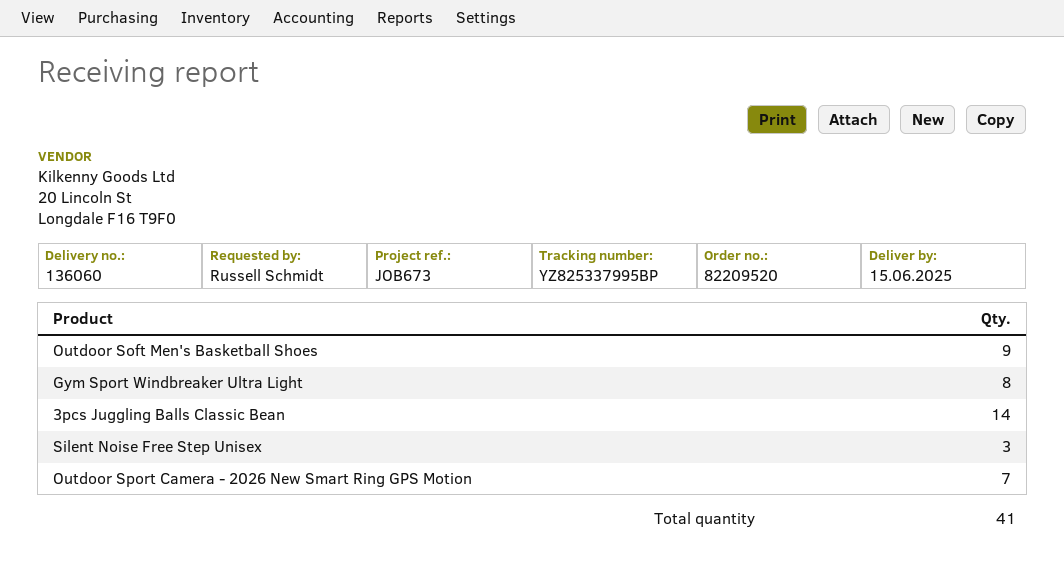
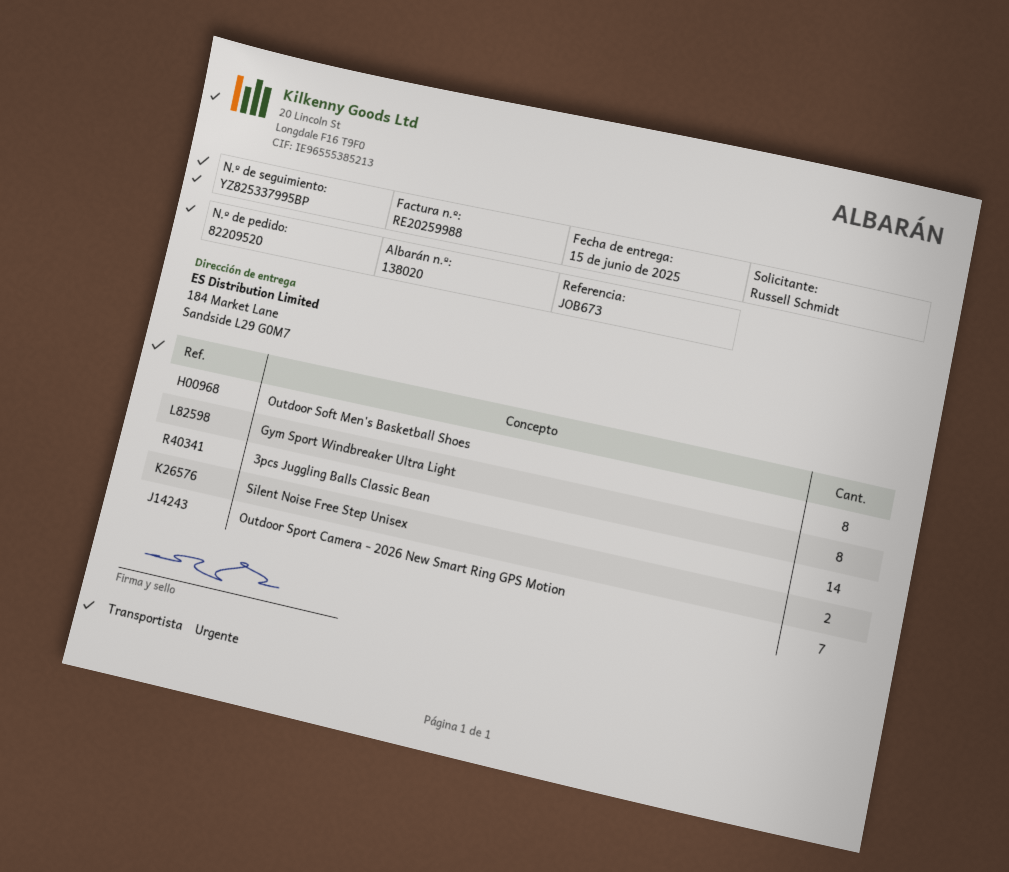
delivery note number: 136060 -> 138020
Outdoor Soft Men's Basketball Shoes: 9 -> 8
Silent Noise Free Step Unisex: 3 -> 2

